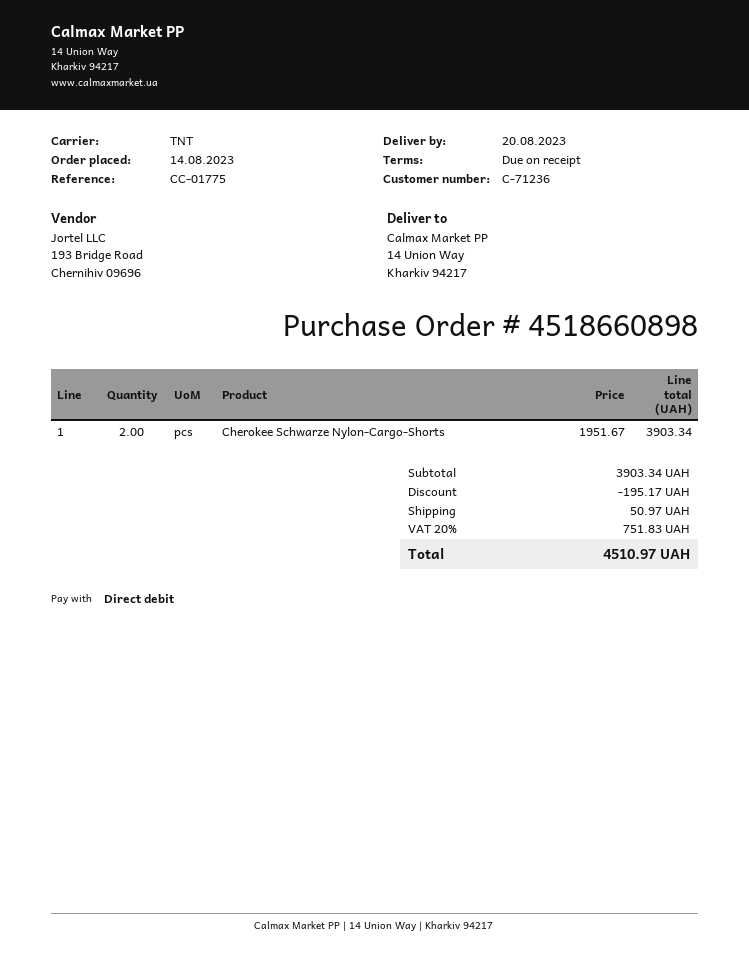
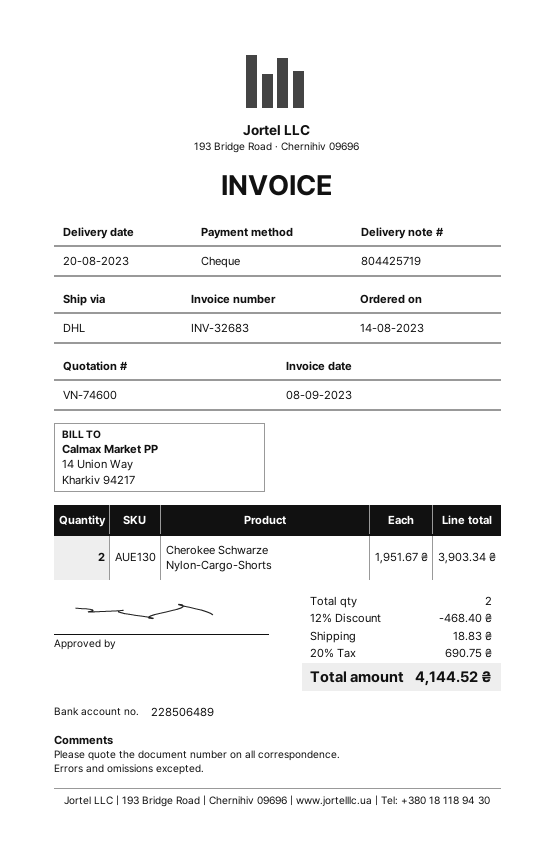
payment method: direct debit -> cheque
shipping method: TNT -> DHL
discount: 195.17 -> 468.40
shipping: 50.97 -> 18.83
tax: 20% = 751.83 -> 20% = 690.75
total: 4510.97 -> 4144.52

